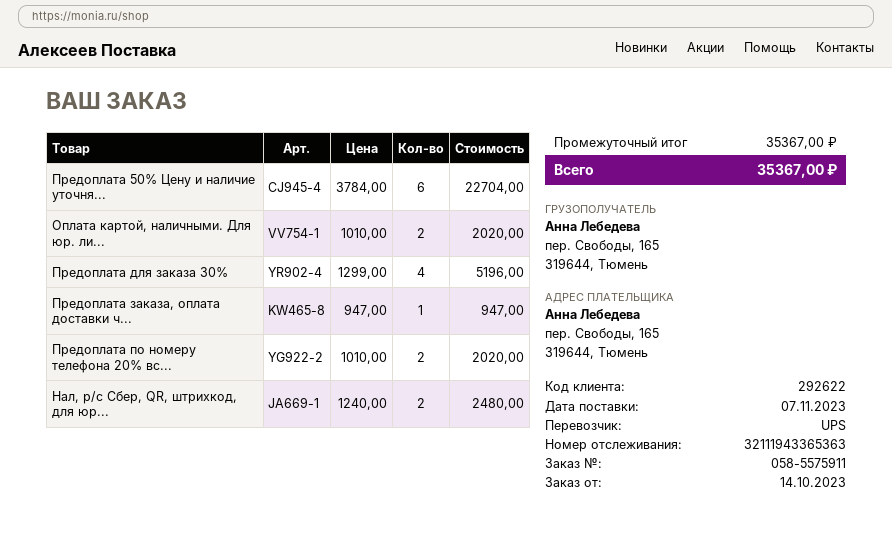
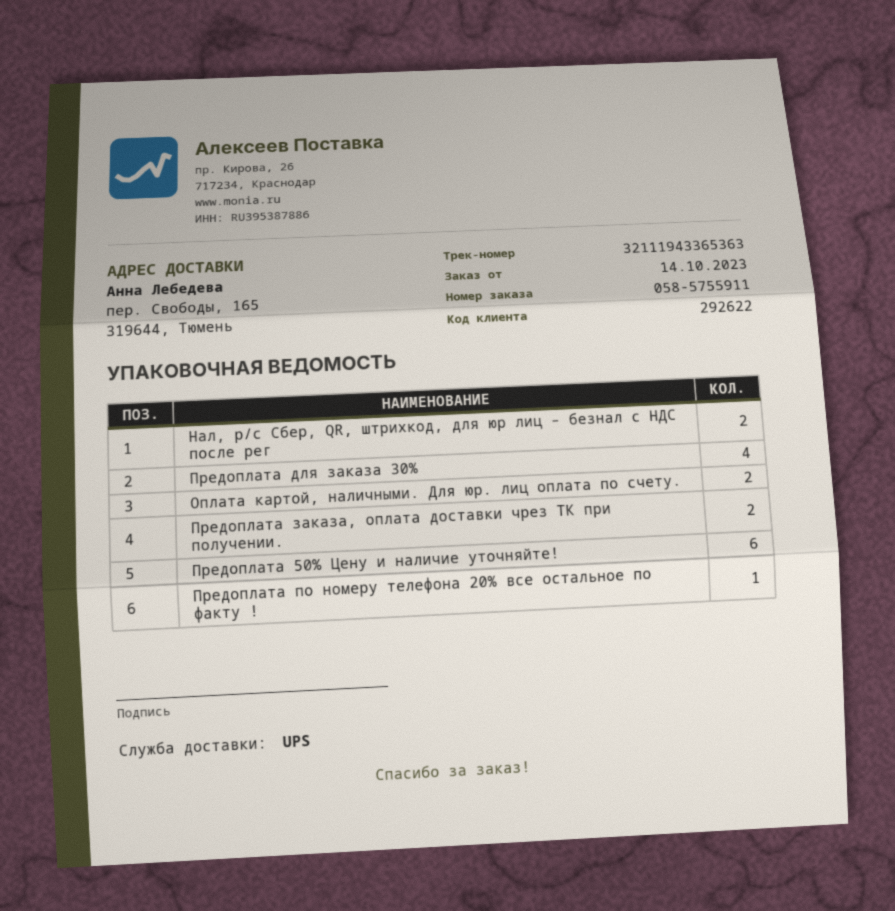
order number: 058-5575911 -> 058-5755911
Предоплата заказа, оплата доставки ч...: 1 -> 2
Предоплата по номеру телефона 20% вс...: 2 -> 1

